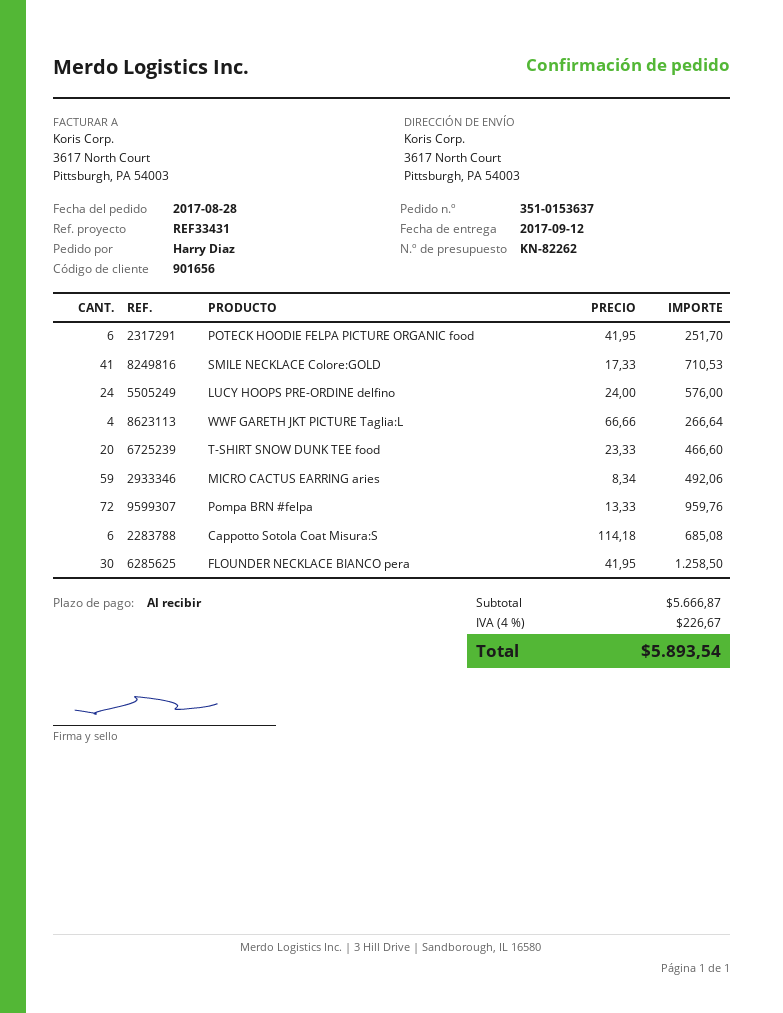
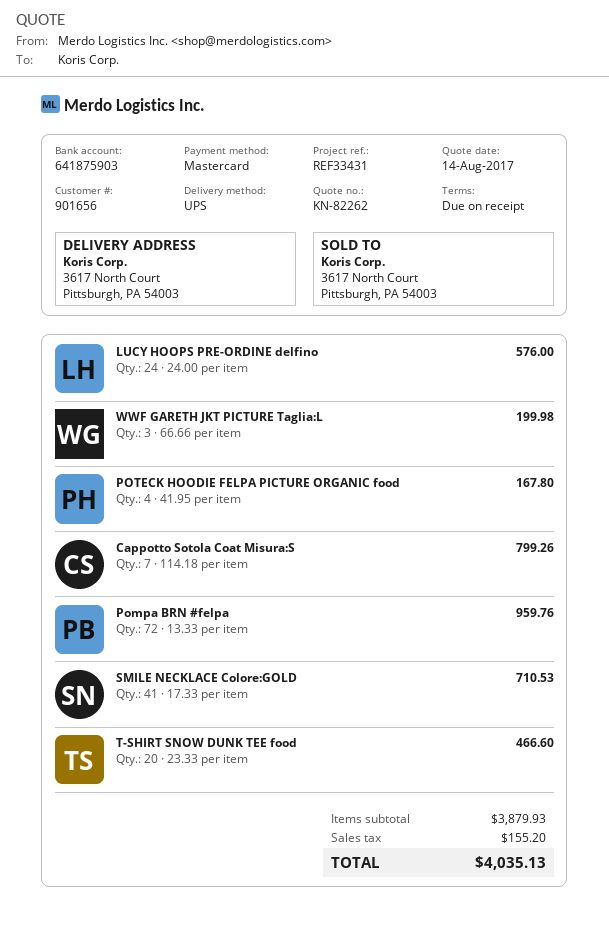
POTECK HOODIE FELPA PICTURE ORGANIC food: 6 x 41.95 = 251.70 -> 4 x 41.95 = 167.80
WWF GARETH JKT PICTURE Taglia:L: 4 x 66.66 = 266.64 -> 3 x 66.66 = 199.98
MICRO CACTUS EARRING aries: 59 x 8.34 = 492.06 -> none
Cappotto Sotola Coat Misura:S: 6 x 114.18 = 685.08 -> 7 x 114.18 = 799.26
FLOUNDER NECKLACE BIANCO pera: 30 x 41.95 = 1258.50 -> none
subtotal: 5666.87 -> 3879.93
tax: 226.67 -> 155.20
total: 5893.54 -> 4035.13

